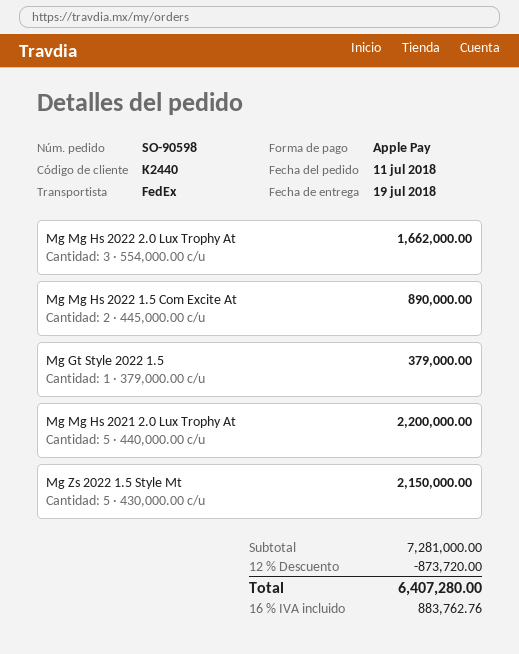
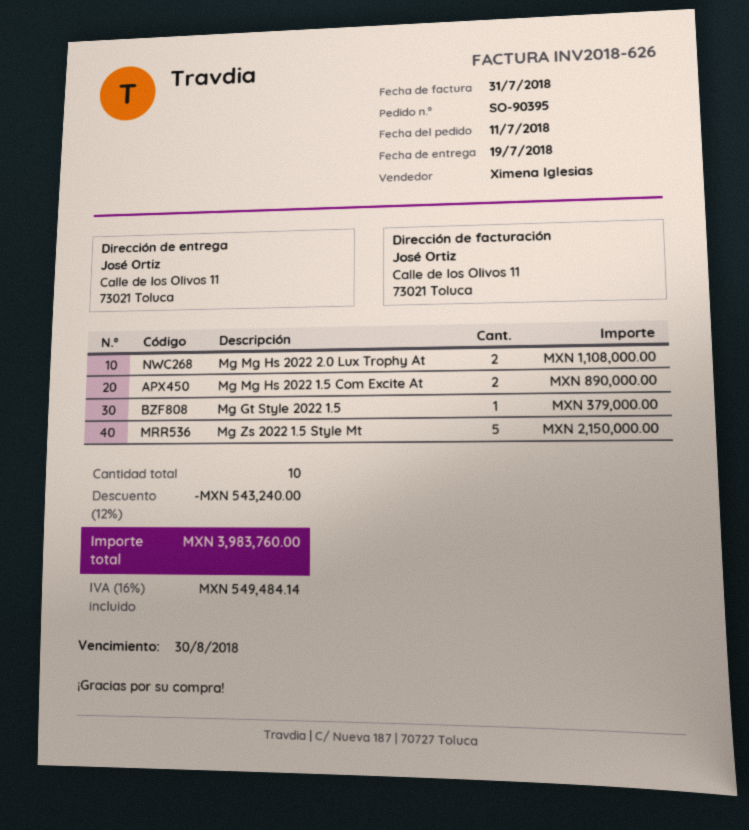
order number: SO-90598 -> SO-90395
Mg Mg Hs 2022 2.0 Lux Trophy At: 3 for 1662000.00 -> 2 for 1108000.00
Mg Mg Hs 2021 2.0 Lux Trophy At: 5 for 2200000.00 -> none
discount: 12% = 873720.00 -> 12% = 543240.00
tax: 16% = 883762.76 -> 16% = 549484.14
total: 6407280.00 -> 3983760.00

